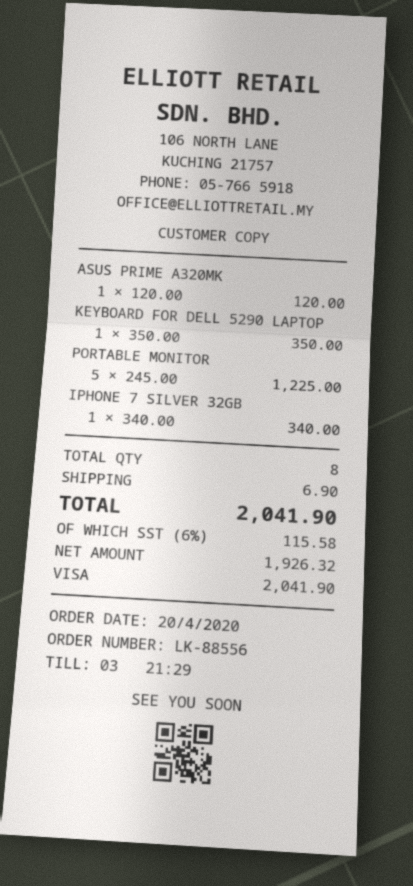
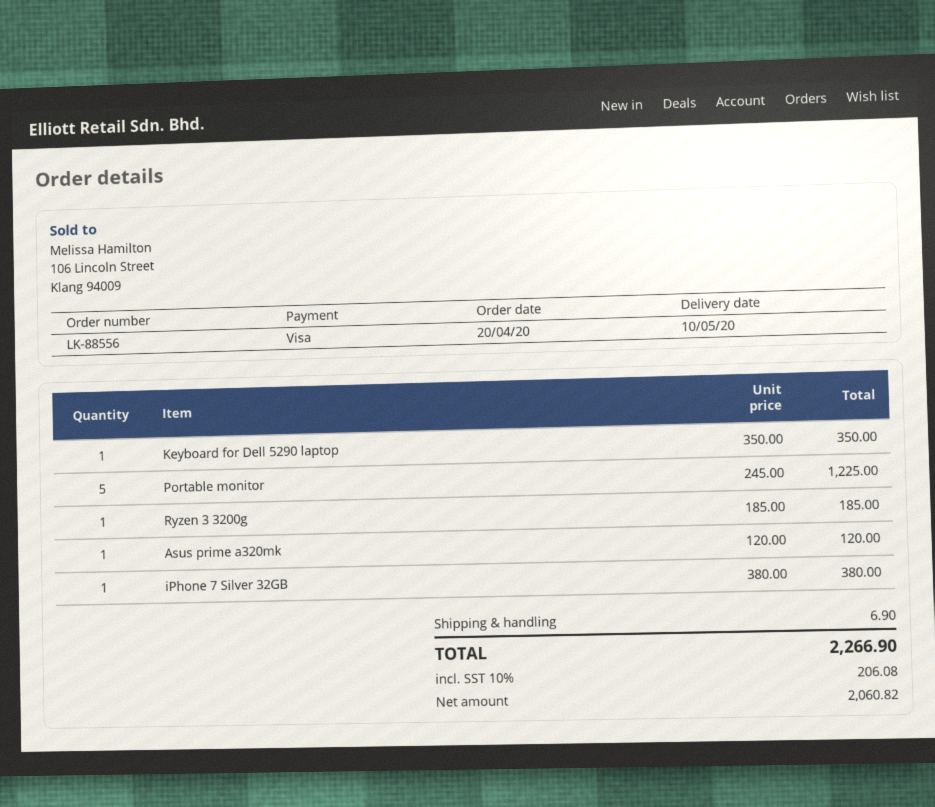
IPHONE 7 SILVER 32GB: 1 x 340.00 = 340.00 -> 1 x 380.00 = 380.00
Ryzen 3 3200g: none -> 1 x 185.00 = 185.00
net: 1926.32 -> 2060.82
tax: 6% = 115.58 -> 10% = 206.08
total: 2041.90 -> 2266.90

